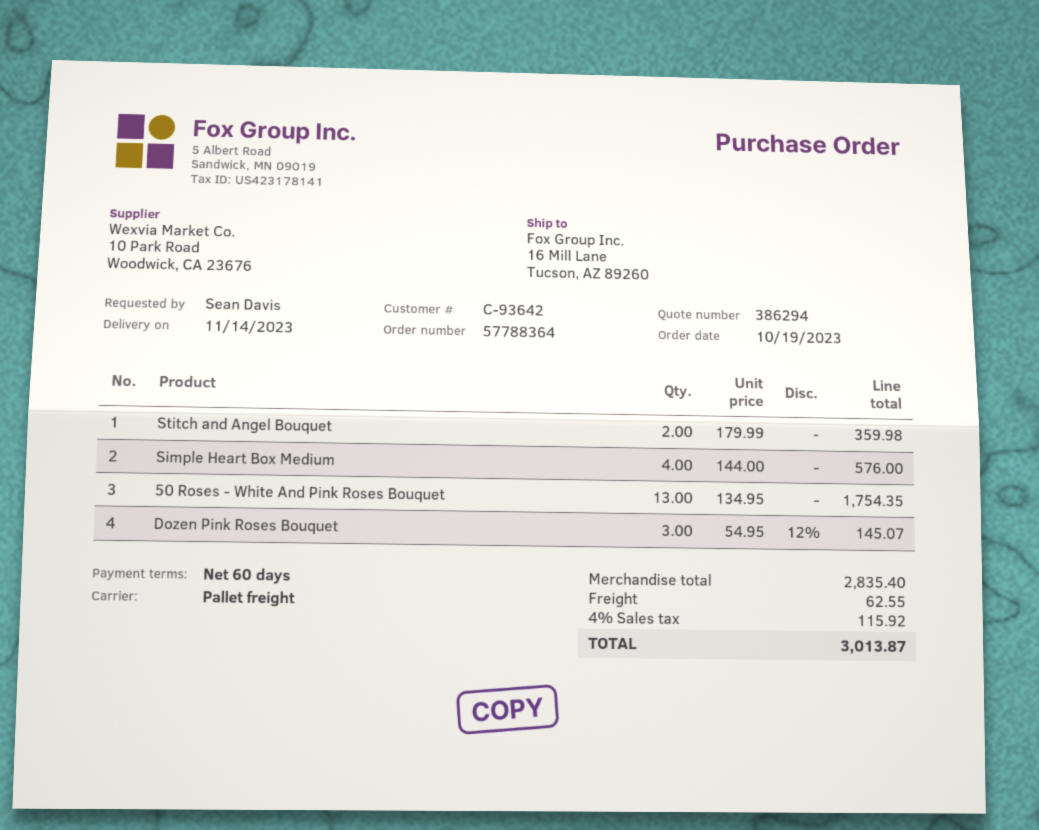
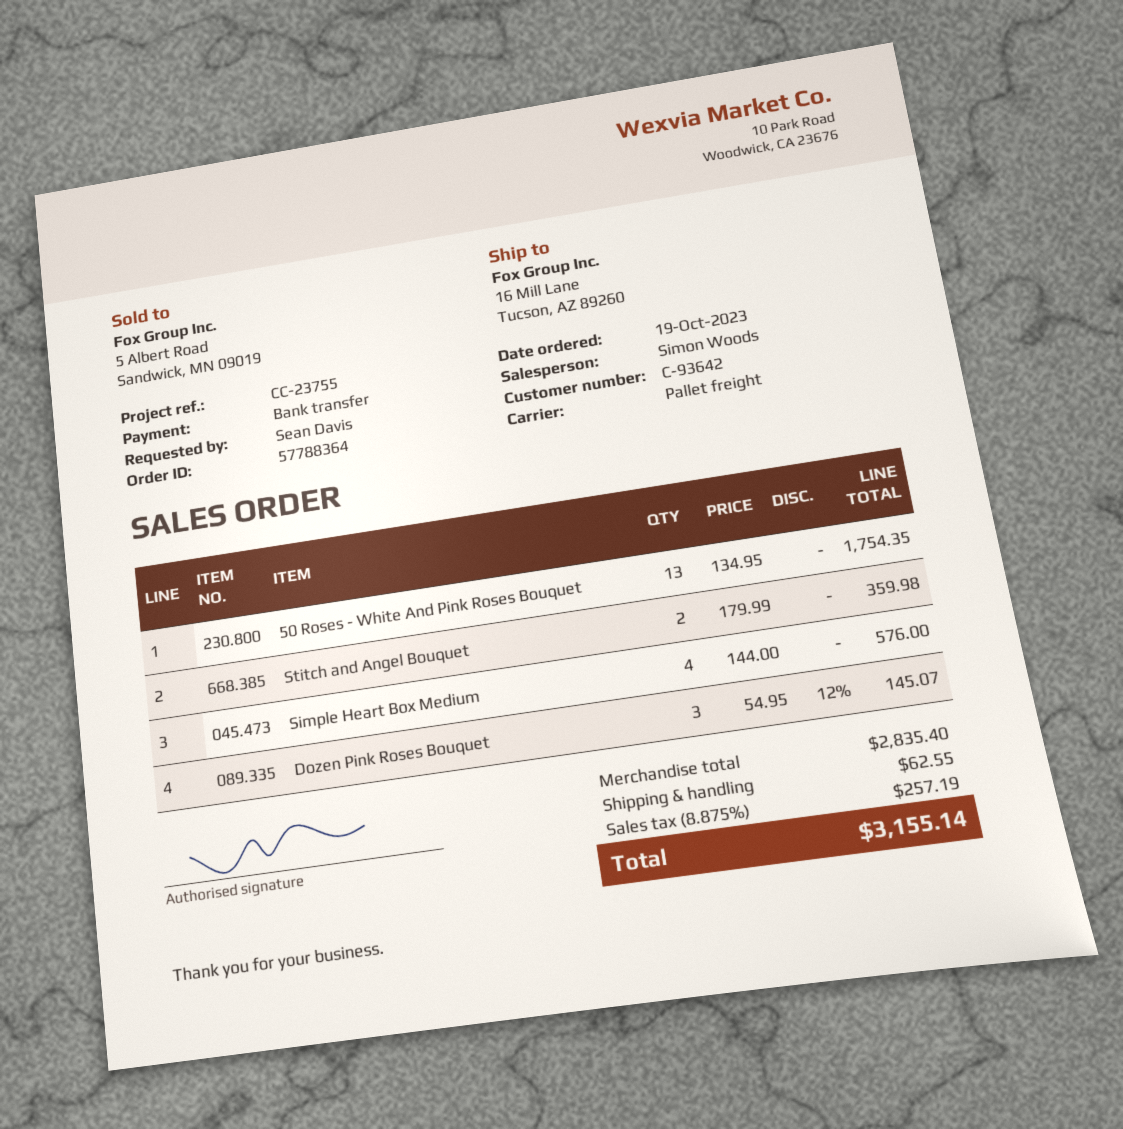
tax: 4% = 115.92 -> 8.875% = 257.19
total: 3013.87 -> 3155.14

